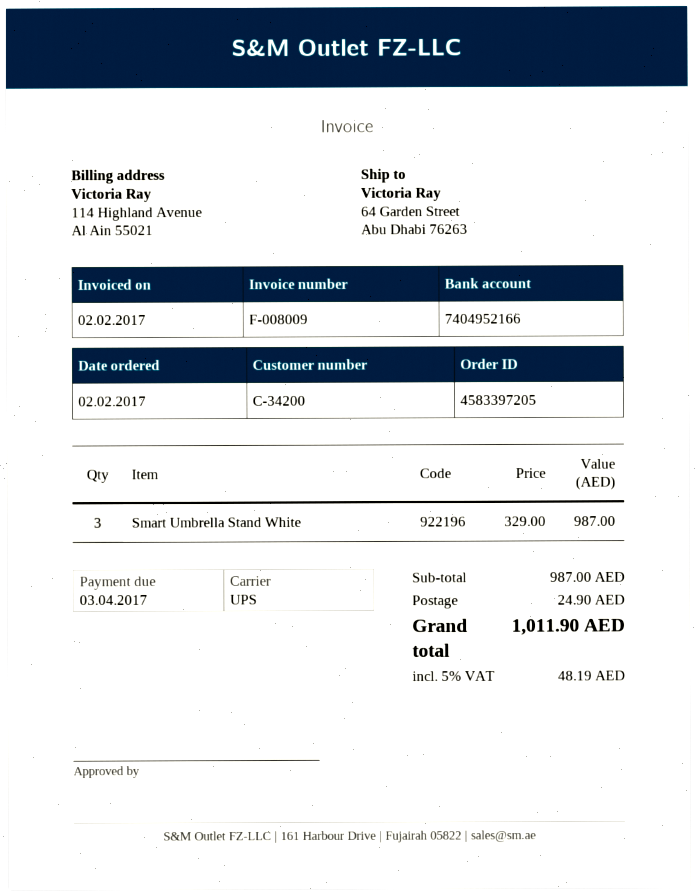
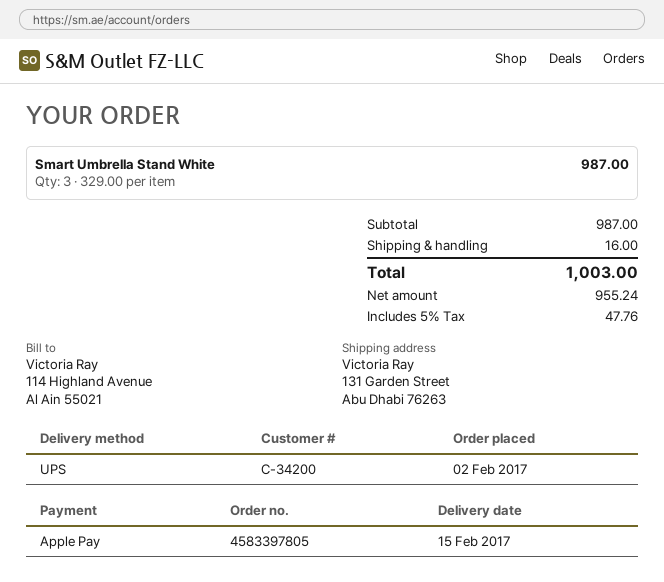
order number: 4583397205 -> 4583397805
ship to: 64 Garden Street, Abu Dhabi 76263 -> 131 Garden Street, Abu Dhabi 76263
shipping: 24.90 -> 16.00
tax: 5% = 48.19 -> 5% = 47.76
total: 1011.90 -> 1003.00

